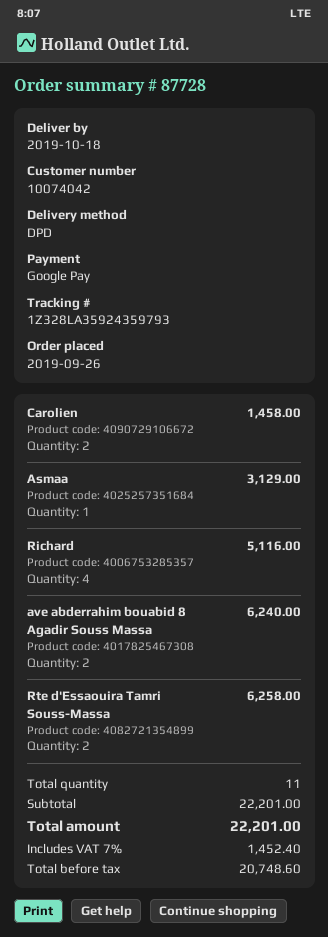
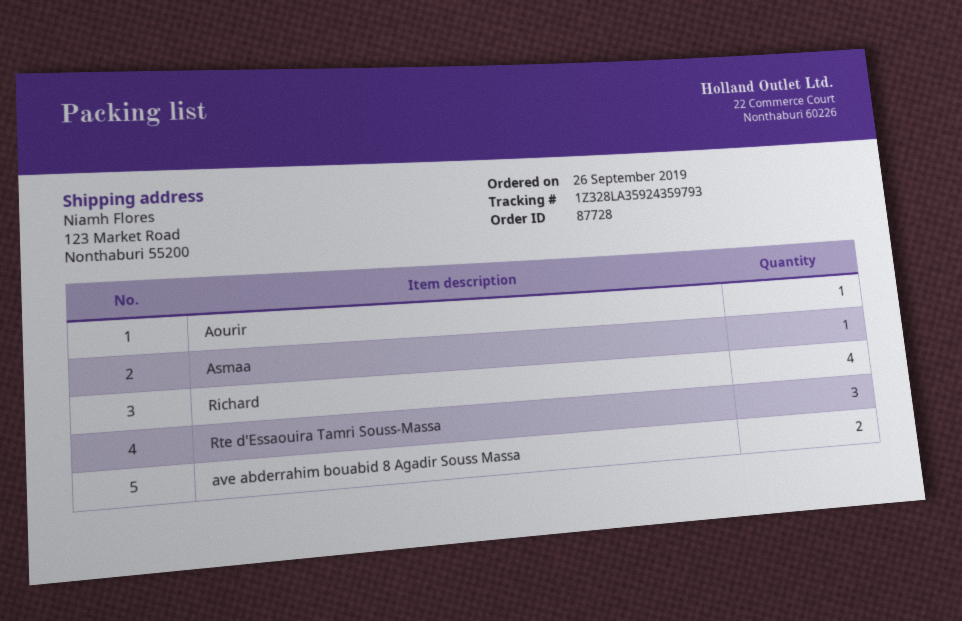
Carolien: 2 -> none
Rte d'Essaouira Tamri Souss-Massa: 2 -> 3
Aourir: none -> 1

